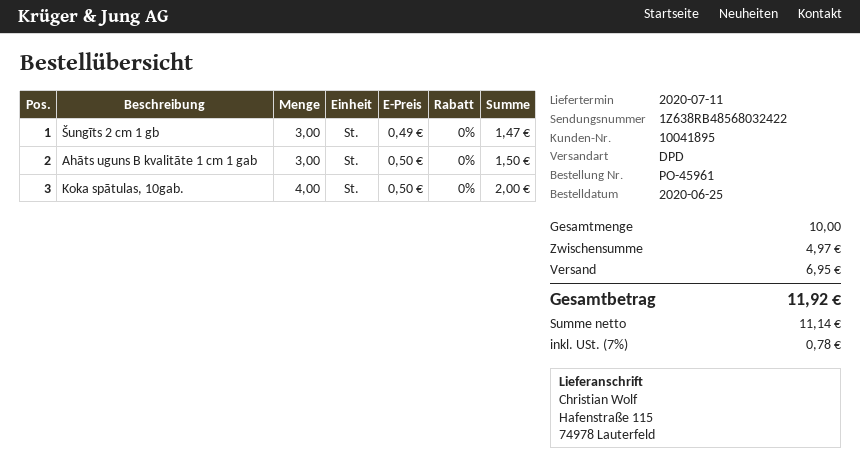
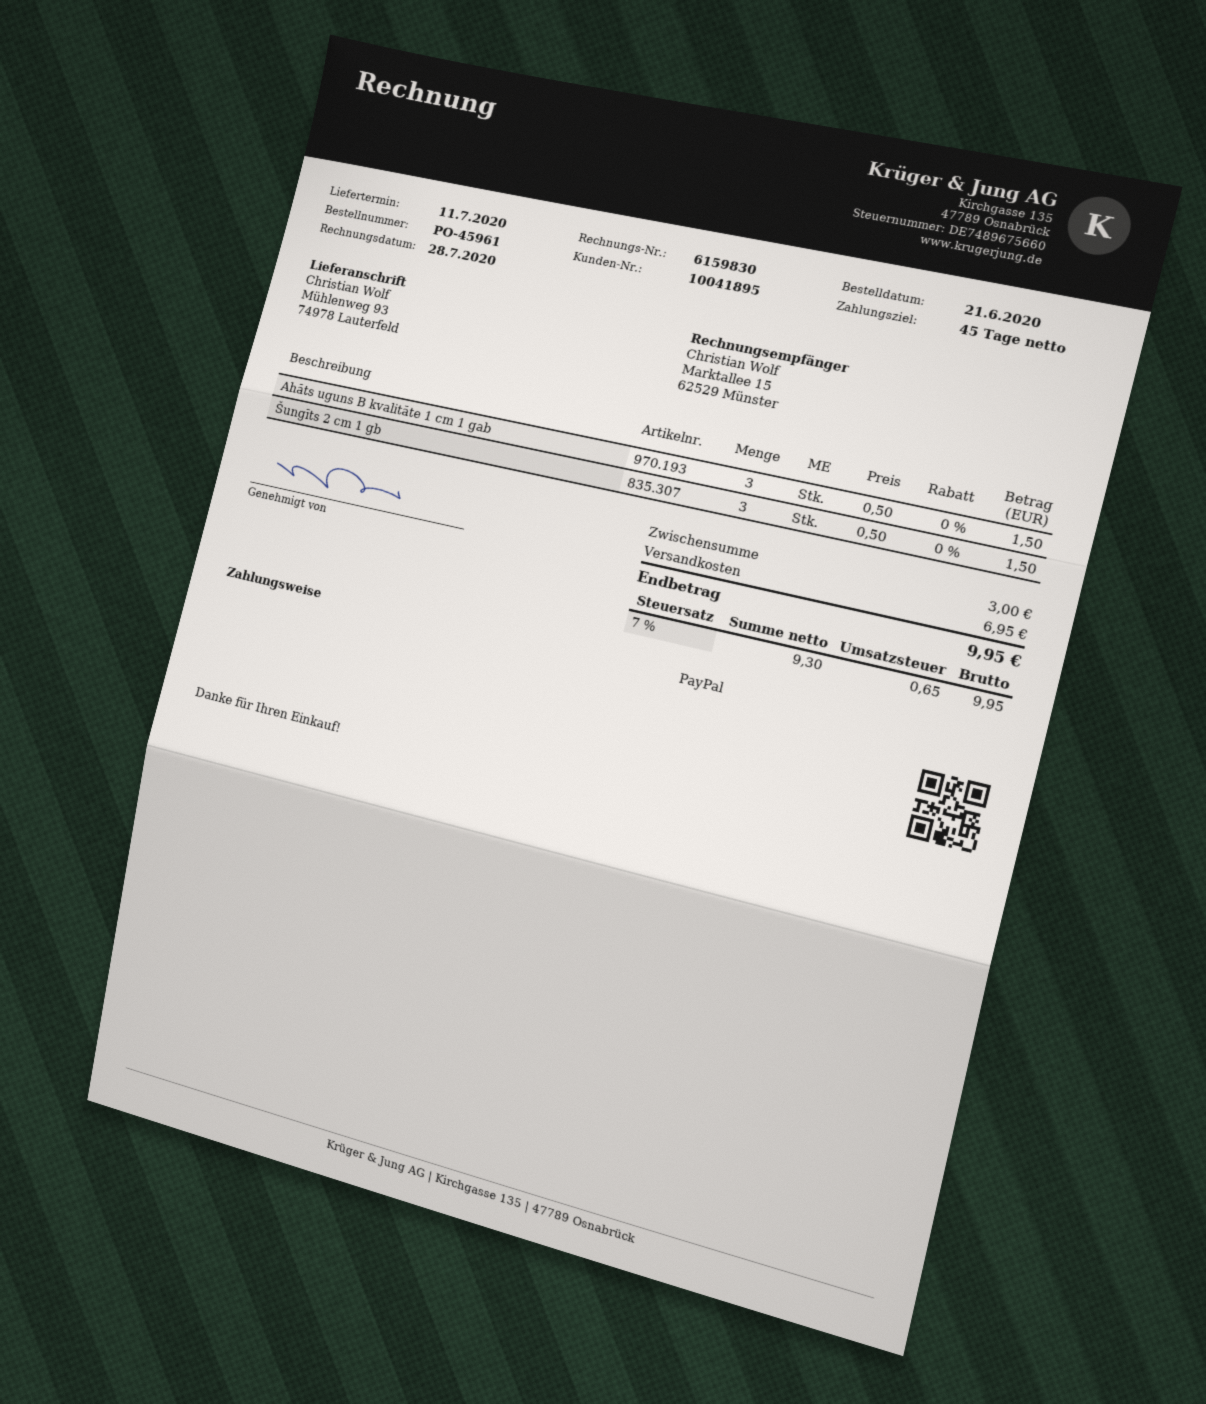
order date: 2020-06-25 -> 2020-06-21
ship to: Hafenstraße 115, 74978 Lauterfeld -> Mühlenweg 93, 74978 Lauterfeld
Šungīts 2 cm 1 gb: 3 x 0.49 = 1.47 -> 3 x 0.50 = 1.50
Koka spātulas, 10gab.: 4 x 0.50 = 2.00 -> none
subtotal: 4.97 -> 3.00
net: 11.14 -> 9.30
tax: 7% = 0.78 -> 7% = 0.65
total: 11.92 -> 9.95

